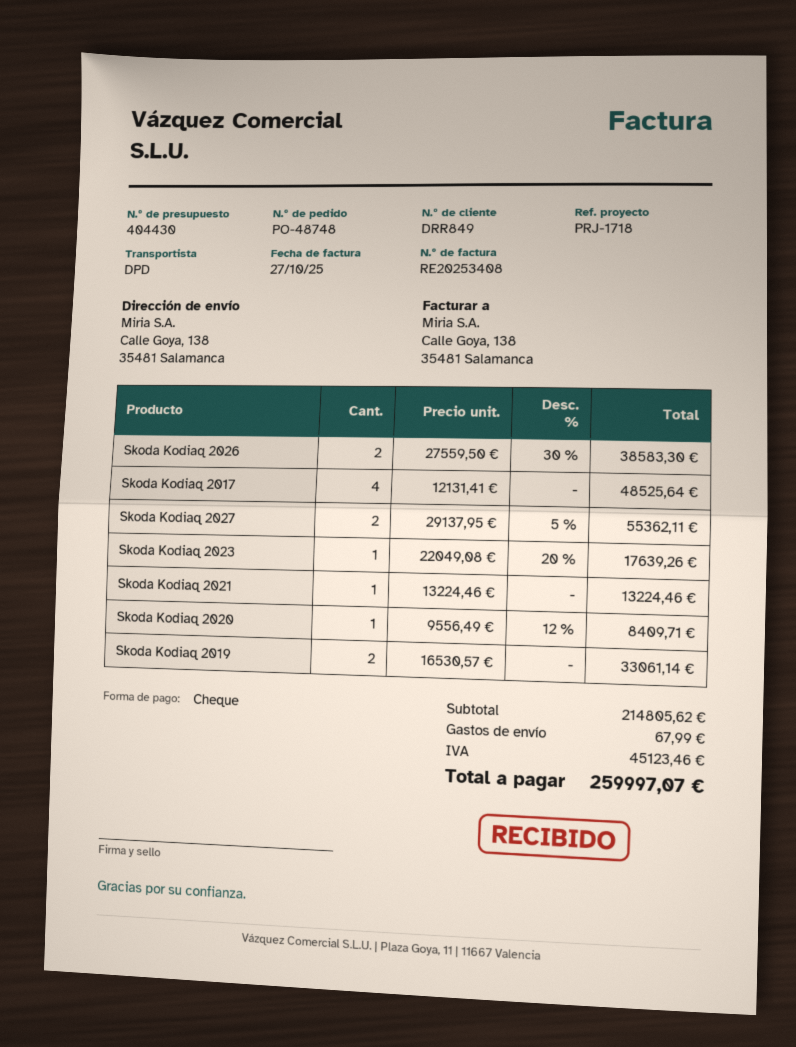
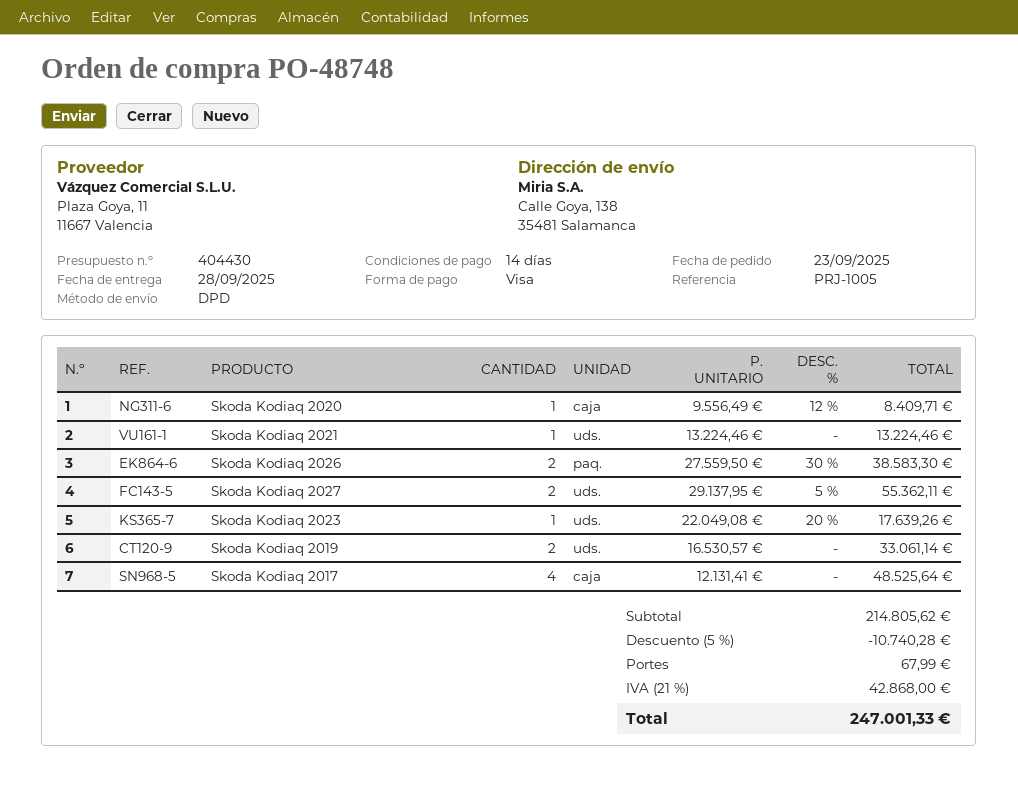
reference: PRJ-1718 -> PRJ-1005
payment method: cheque -> Visa
discount: none -> 5% = 10740.28
tax: 45123.46 -> 42868.00
total: 259997.07 -> 247001.33

